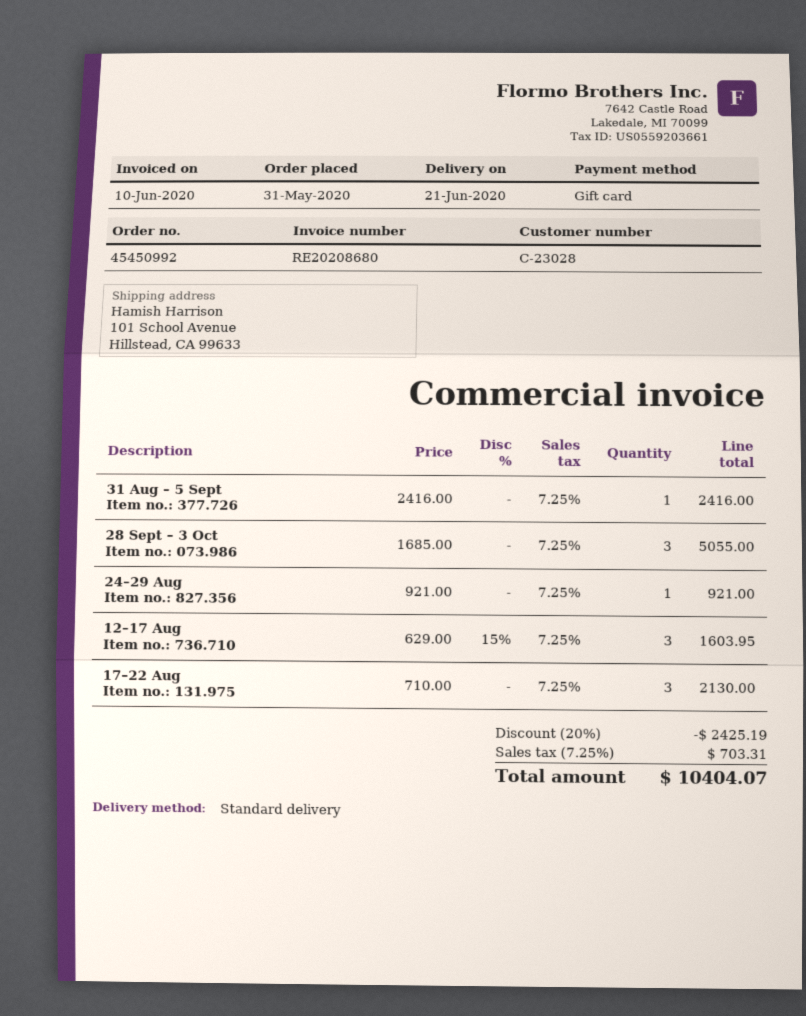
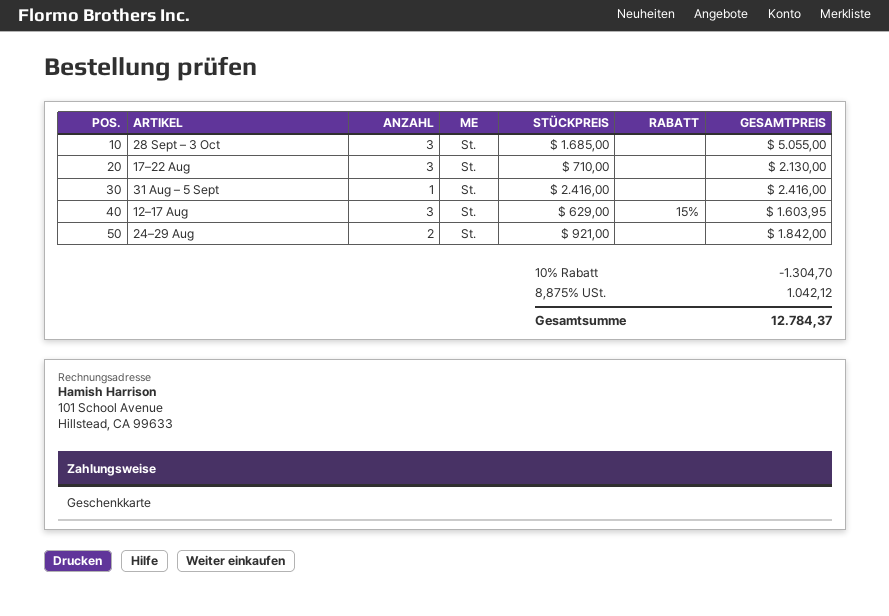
24–29 Aug: 1 x 921.00 = 921.00 -> 2 x 921.00 = 1842.00
discount: 20% = 2425.19 -> 10% = 1304.70
tax: 7.25% = 703.31 -> 8.875% = 1042.12
total: 10404.07 -> 12784.37

